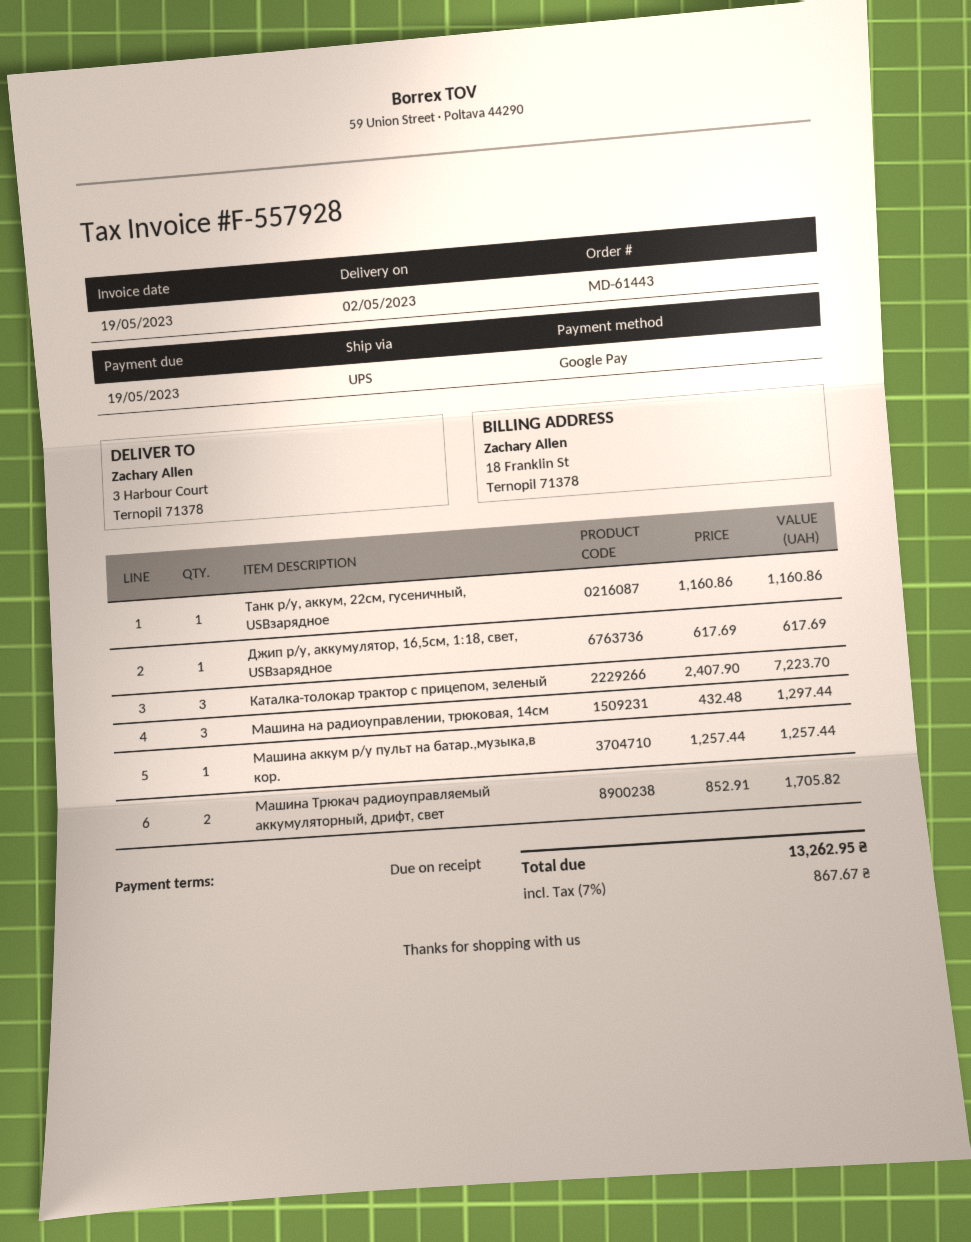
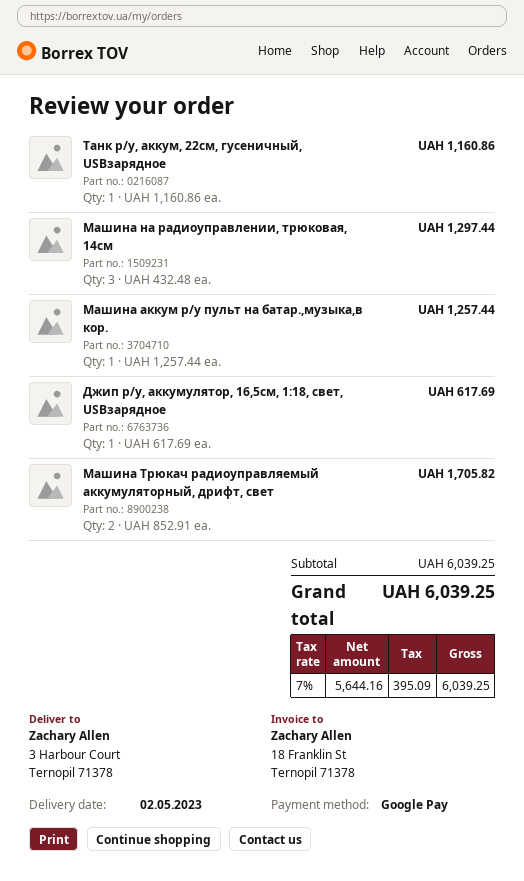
Каталка-толокар трактор с прицепом, зеленый: 3 x 2407.90 = 7223.70 -> none
tax: 7% = 867.67 -> 7% = 395.09
total: 13262.95 -> 6039.25

